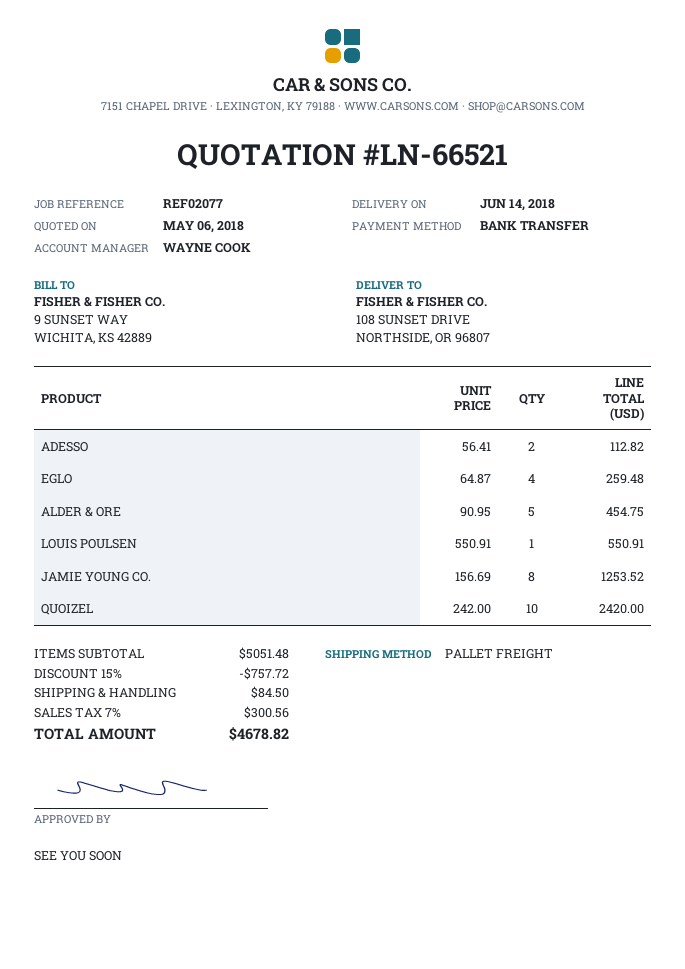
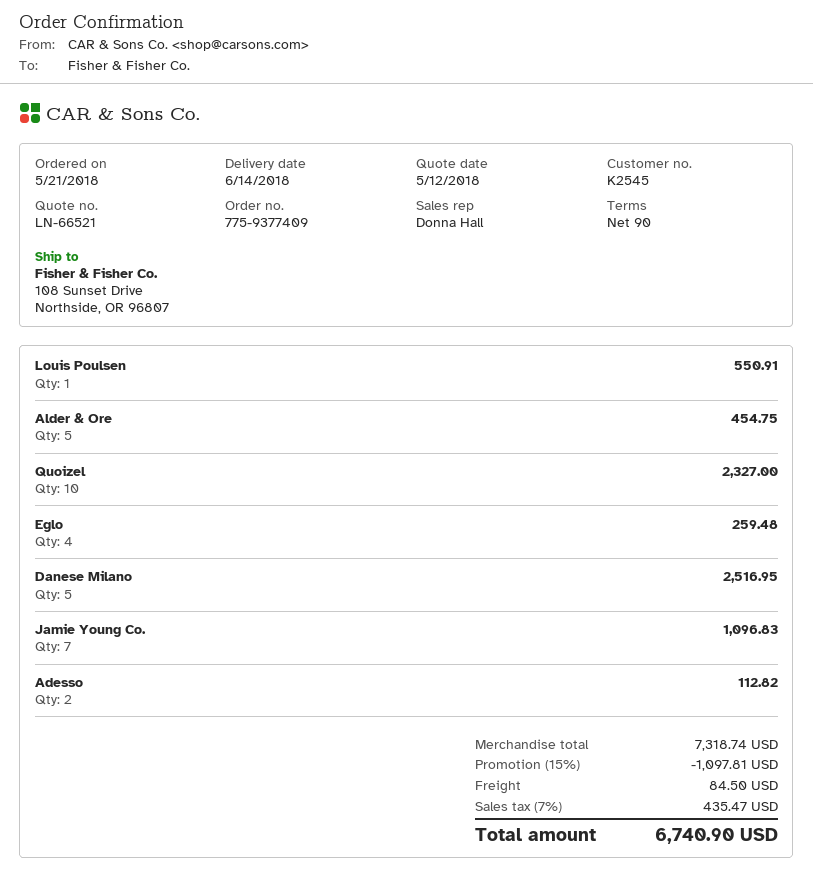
quote date: 2018-05-06 -> 2018-05-12
sales rep: WAYNE COOK -> Donna Hall
JAMIE YOUNG CO.: 8 for 1253.52 -> 7 for 1096.83
QUOIZEL: 10 for 2420.00 -> 10 for 2327.00
Danese Milano: none -> 5 for 2516.95
subtotal: 5051.48 -> 7318.74
discount: 15% = 757.72 -> 15% = 1097.81
tax: 7% = 300.56 -> 7% = 435.47
total: 4678.82 -> 6740.90

